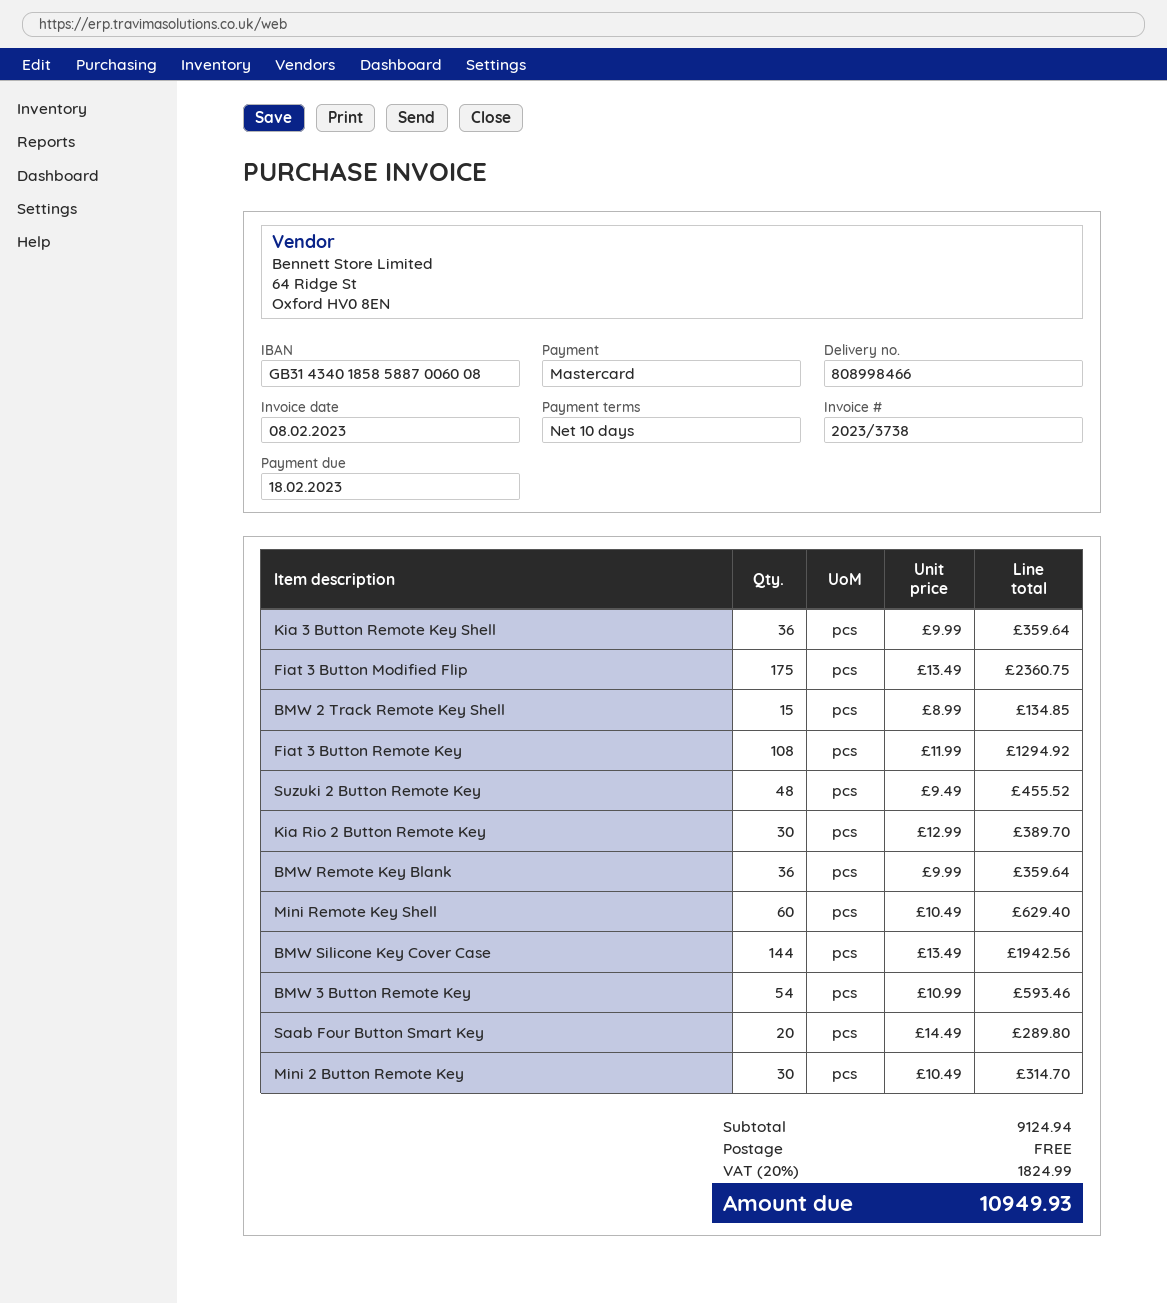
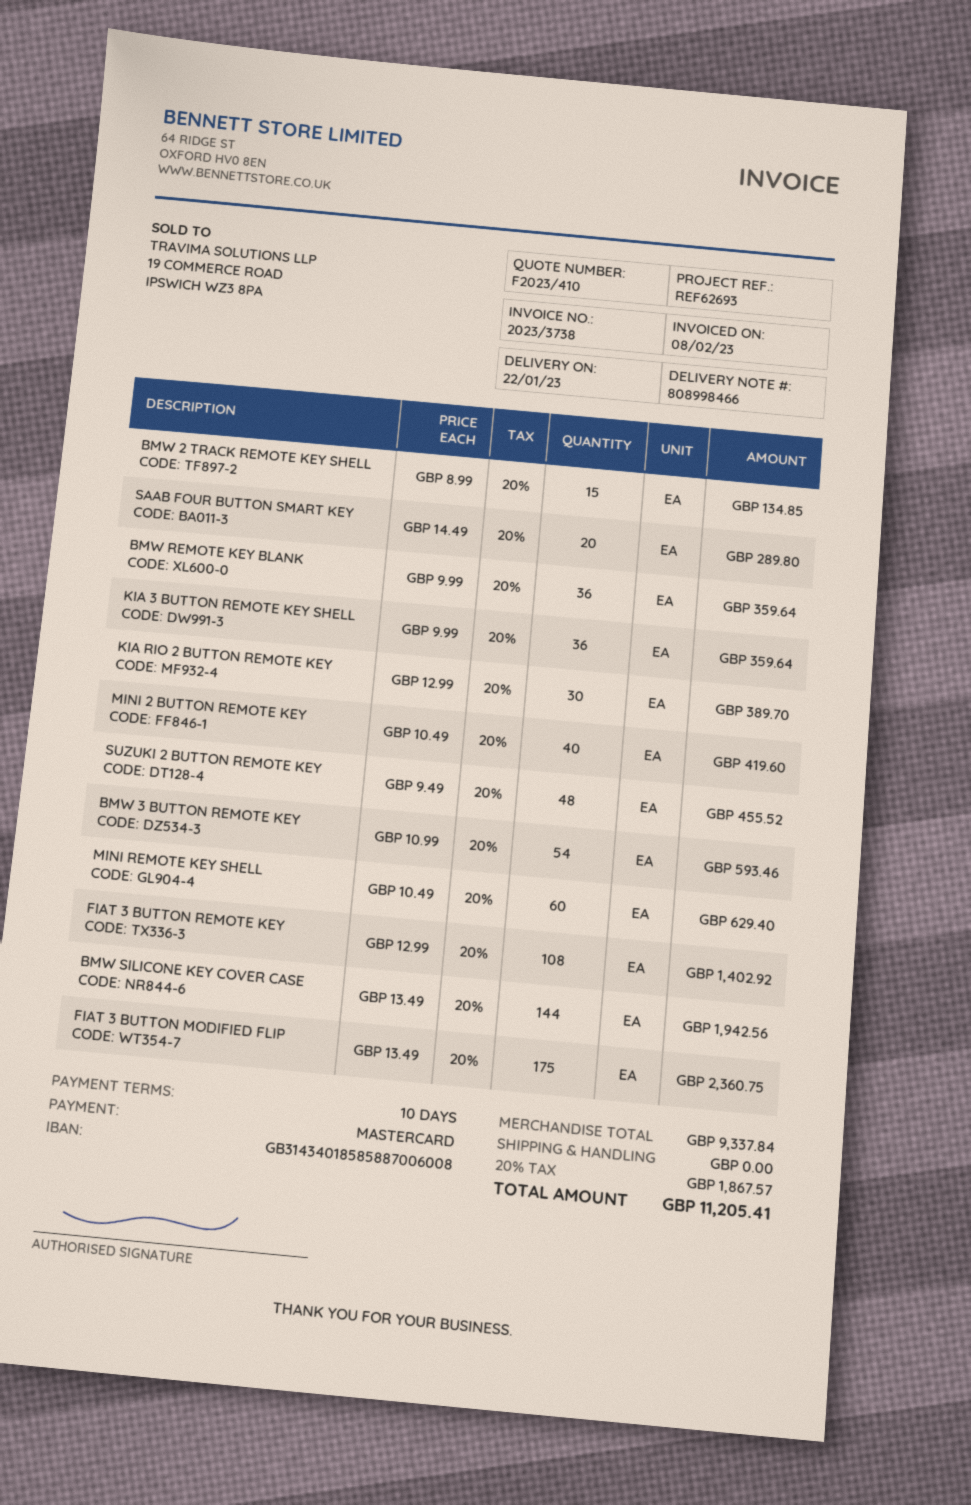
Fiat 3 Button Remote Key: 108 x 11.99 = 1294.92 -> 108 x 12.99 = 1402.92
Mini 2 Button Remote Key: 30 x 10.49 = 314.70 -> 40 x 10.49 = 419.60
subtotal: 9124.94 -> 9337.84
tax: 20% = 1824.99 -> 20% = 1867.57
total: 10949.93 -> 11205.41

